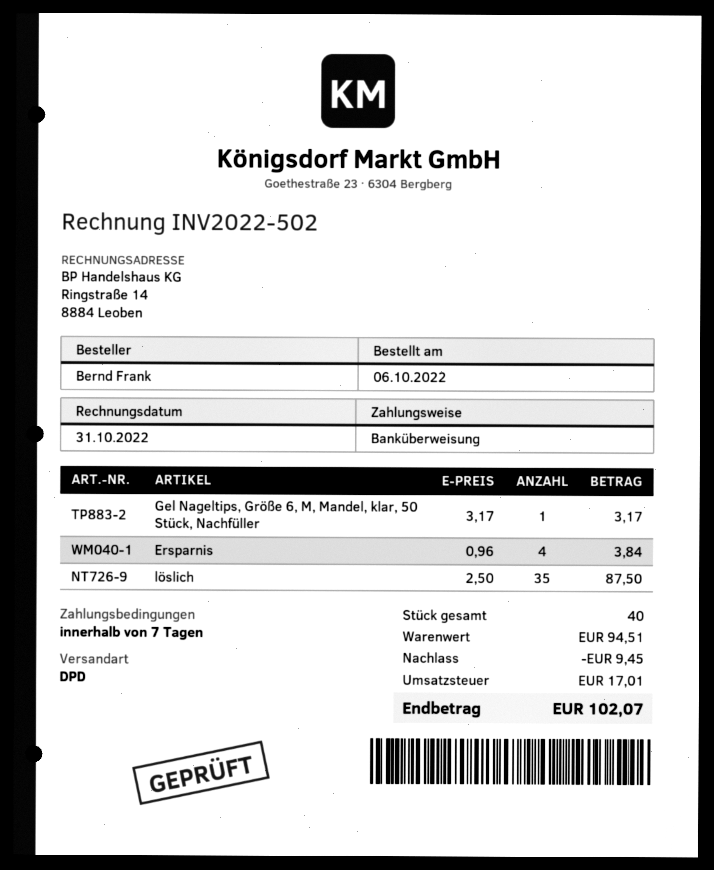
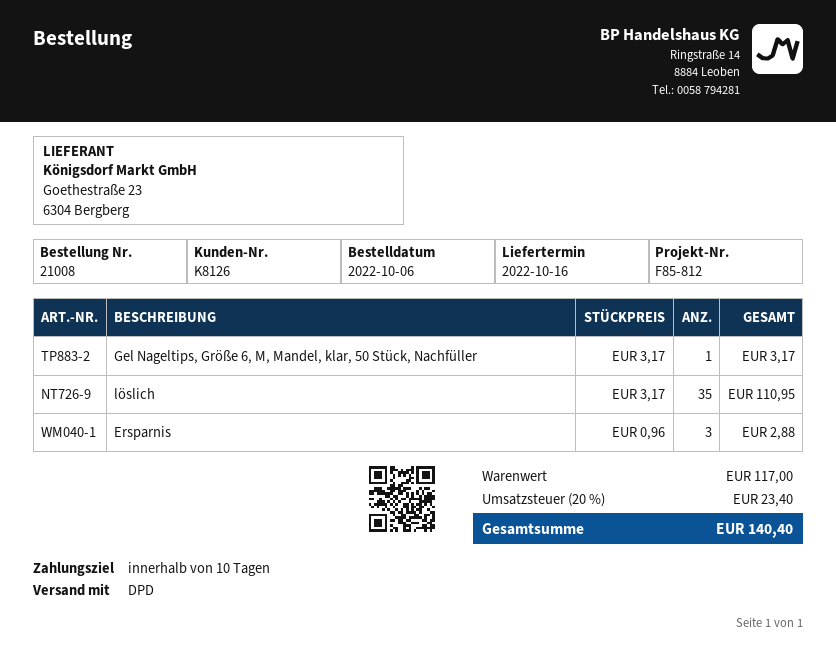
payment terms: 7 days -> 10 days
Ersparnis: 4 x 0.96 = 3.84 -> 3 x 0.96 = 2.88
löslich: 35 x 2.50 = 87.50 -> 35 x 3.17 = 110.95
subtotal: 94.51 -> 117.00
discount: 9.45 -> none
tax: 17.01 -> 23.40
total: 102.07 -> 140.40

